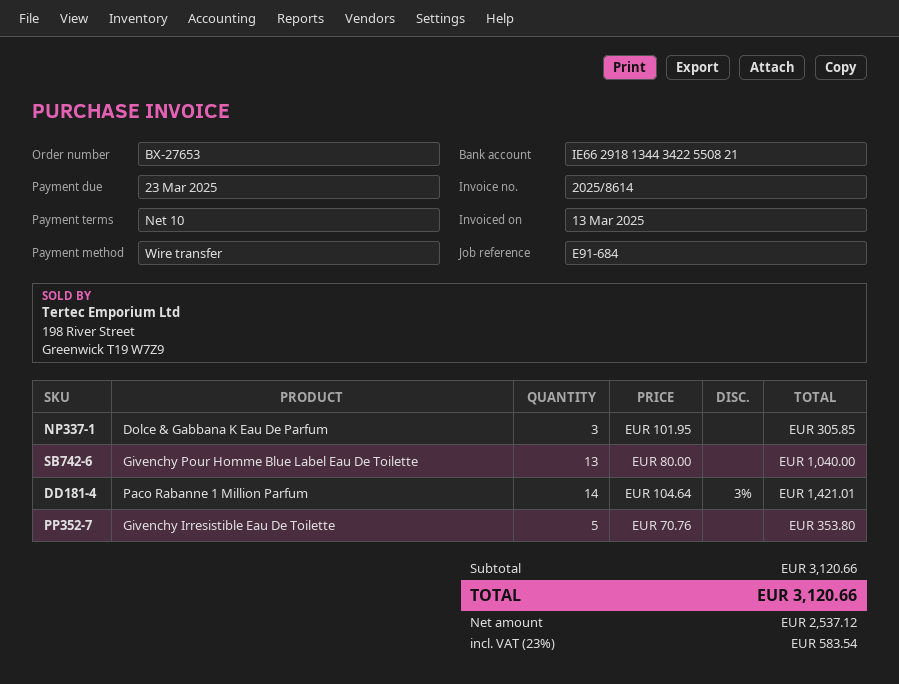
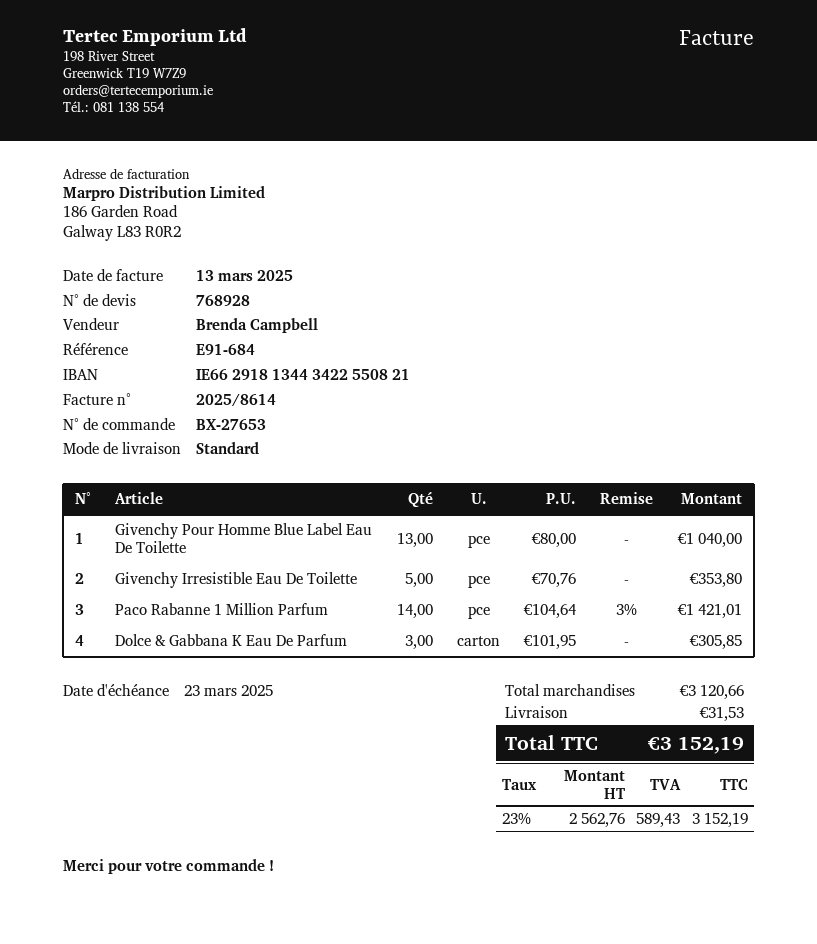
shipping: none -> 31.53
net: 2537.12 -> 2562.76
tax: 23% = 583.54 -> 23% = 589.43
total: 3120.66 -> 3152.19

